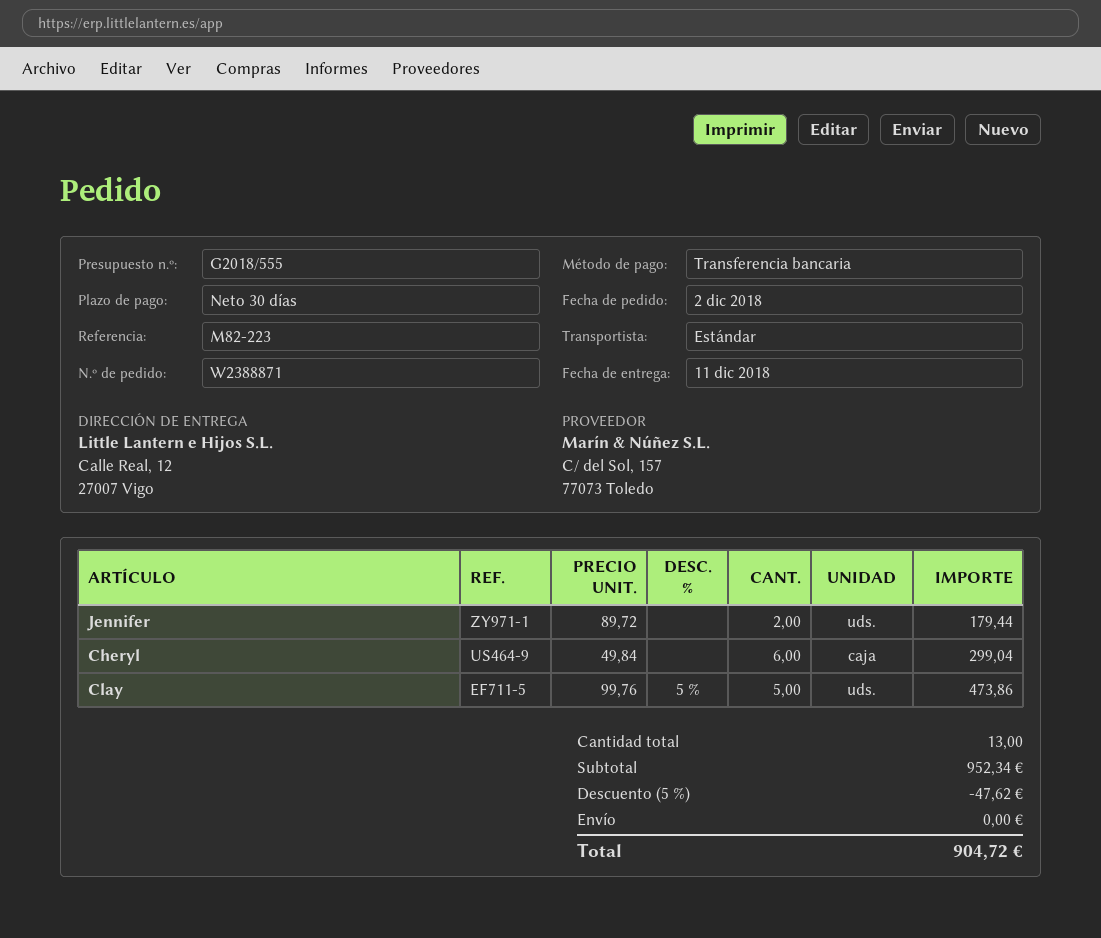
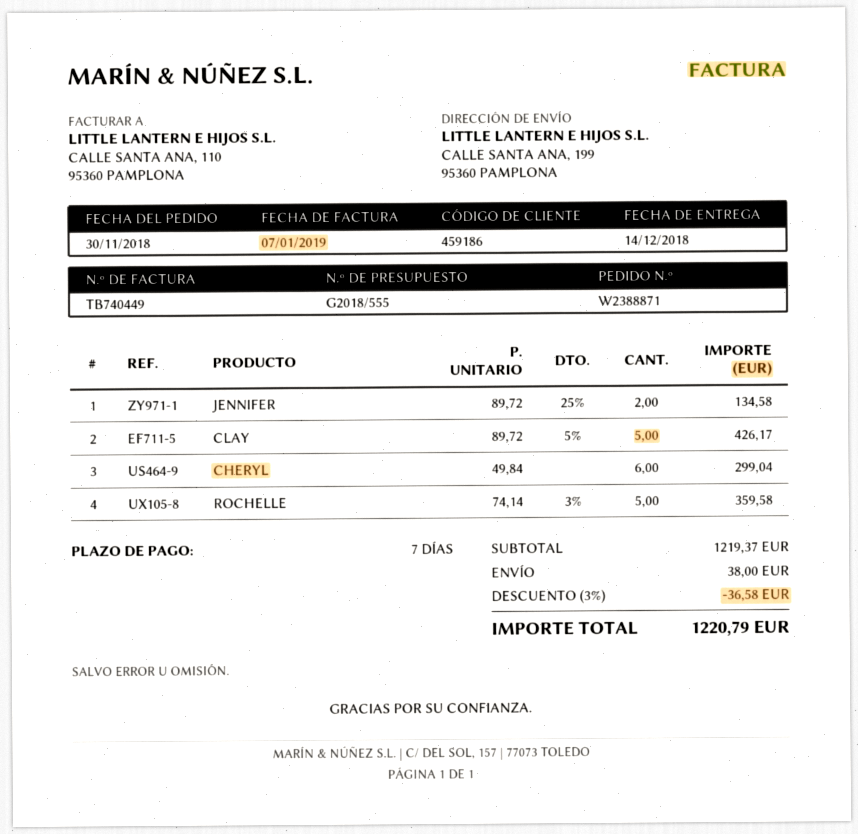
order date: 2018-12-02 -> 2018-11-30
delivery date: 2018-12-11 -> 2018-12-14
payment terms: 30 days -> 7 days
ship to: Calle Real, 12, 27007 Vigo -> CALLE SANTA ANA, 199, 95360 PAMPLONA
Jennifer: 2 x 89.72 = 179.44 -> 2 x 89.72 - 25% = 134.58
Clay: 5 x 99.76 - 5% = 473.86 -> 5 x 89.72 - 5% = 426.17
ROCHELLE: none -> 5 x 74.14 - 3% = 359.58
subtotal: 952.34 -> 1219.37
discount: 5% = 47.62 -> 3% = 36.58
shipping: 0.00 -> 38.00
total: 904.72 -> 1220.79

